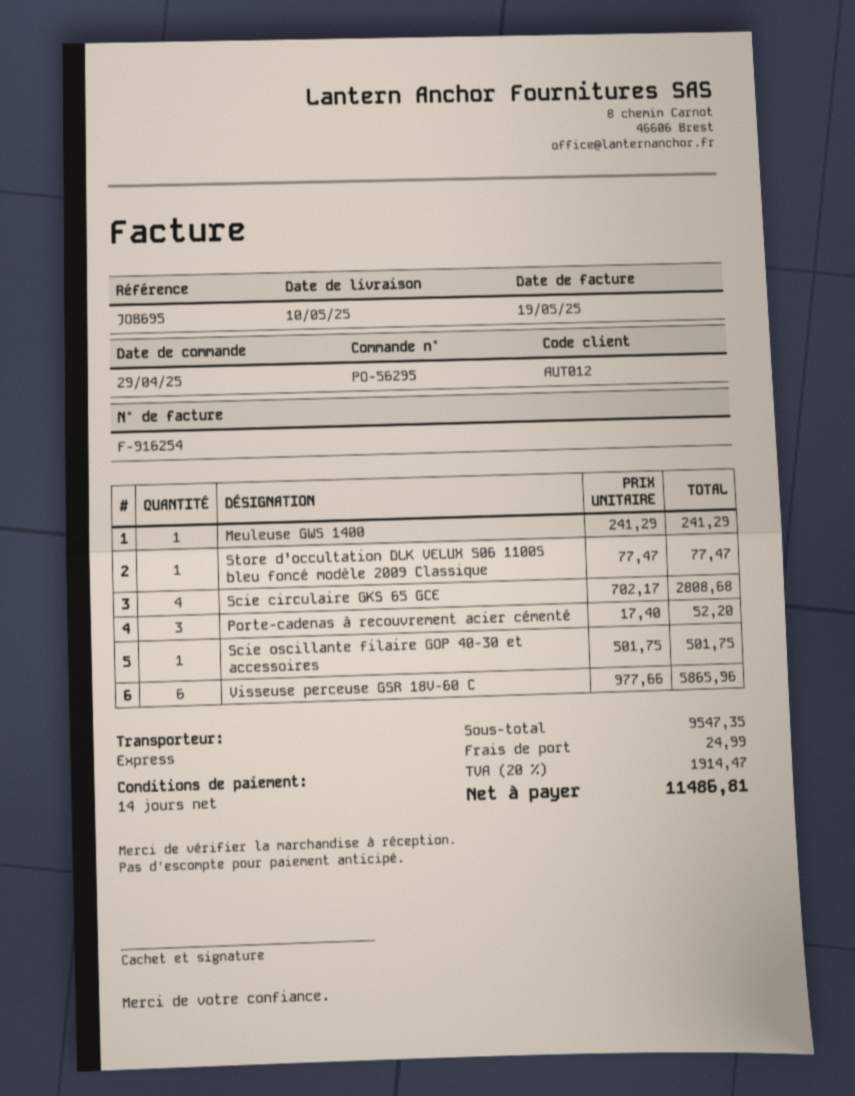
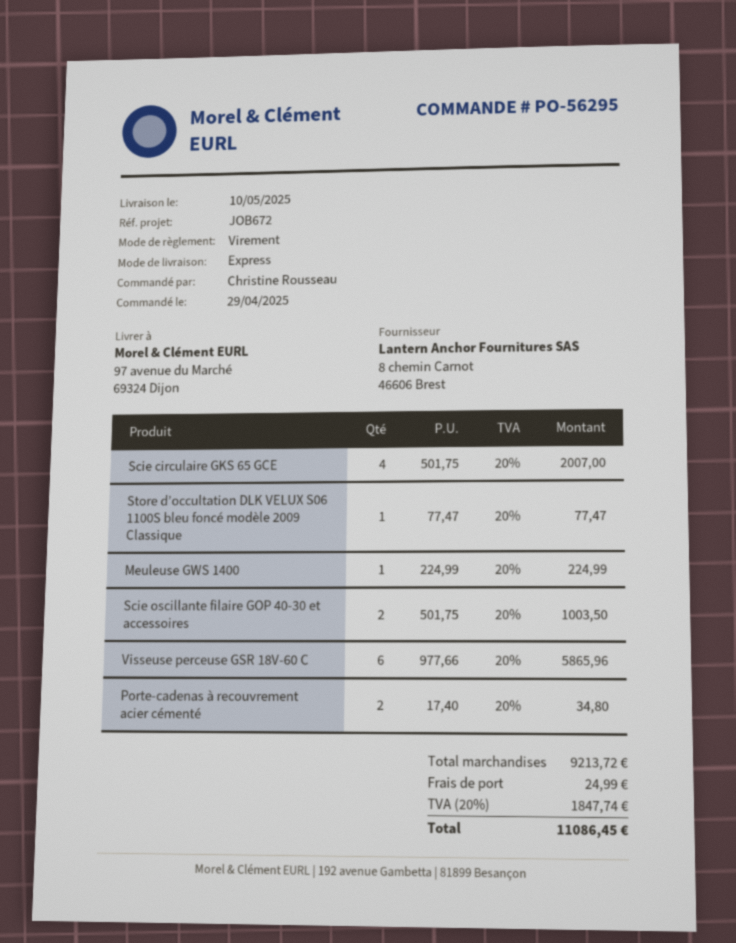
reference: JOB695 -> JOB672
Meuleuse GWS 1400: 1 x 241.29 = 241.29 -> 1 x 224.99 = 224.99
Scie circulaire GKS 65 GCE: 4 x 702.17 = 2808.68 -> 4 x 501.75 = 2007.00
Porte-cadenas à recouvrement acier cémenté: 3 x 17.40 = 52.20 -> 2 x 17.40 = 34.80
Scie oscillante filaire GOP 40-30 et accessoires: 1 x 501.75 = 501.75 -> 2 x 501.75 = 1003.50
subtotal: 9547.35 -> 9213.72
tax: 20% = 1914.47 -> 20% = 1847.74
total: 11486.81 -> 11086.45

